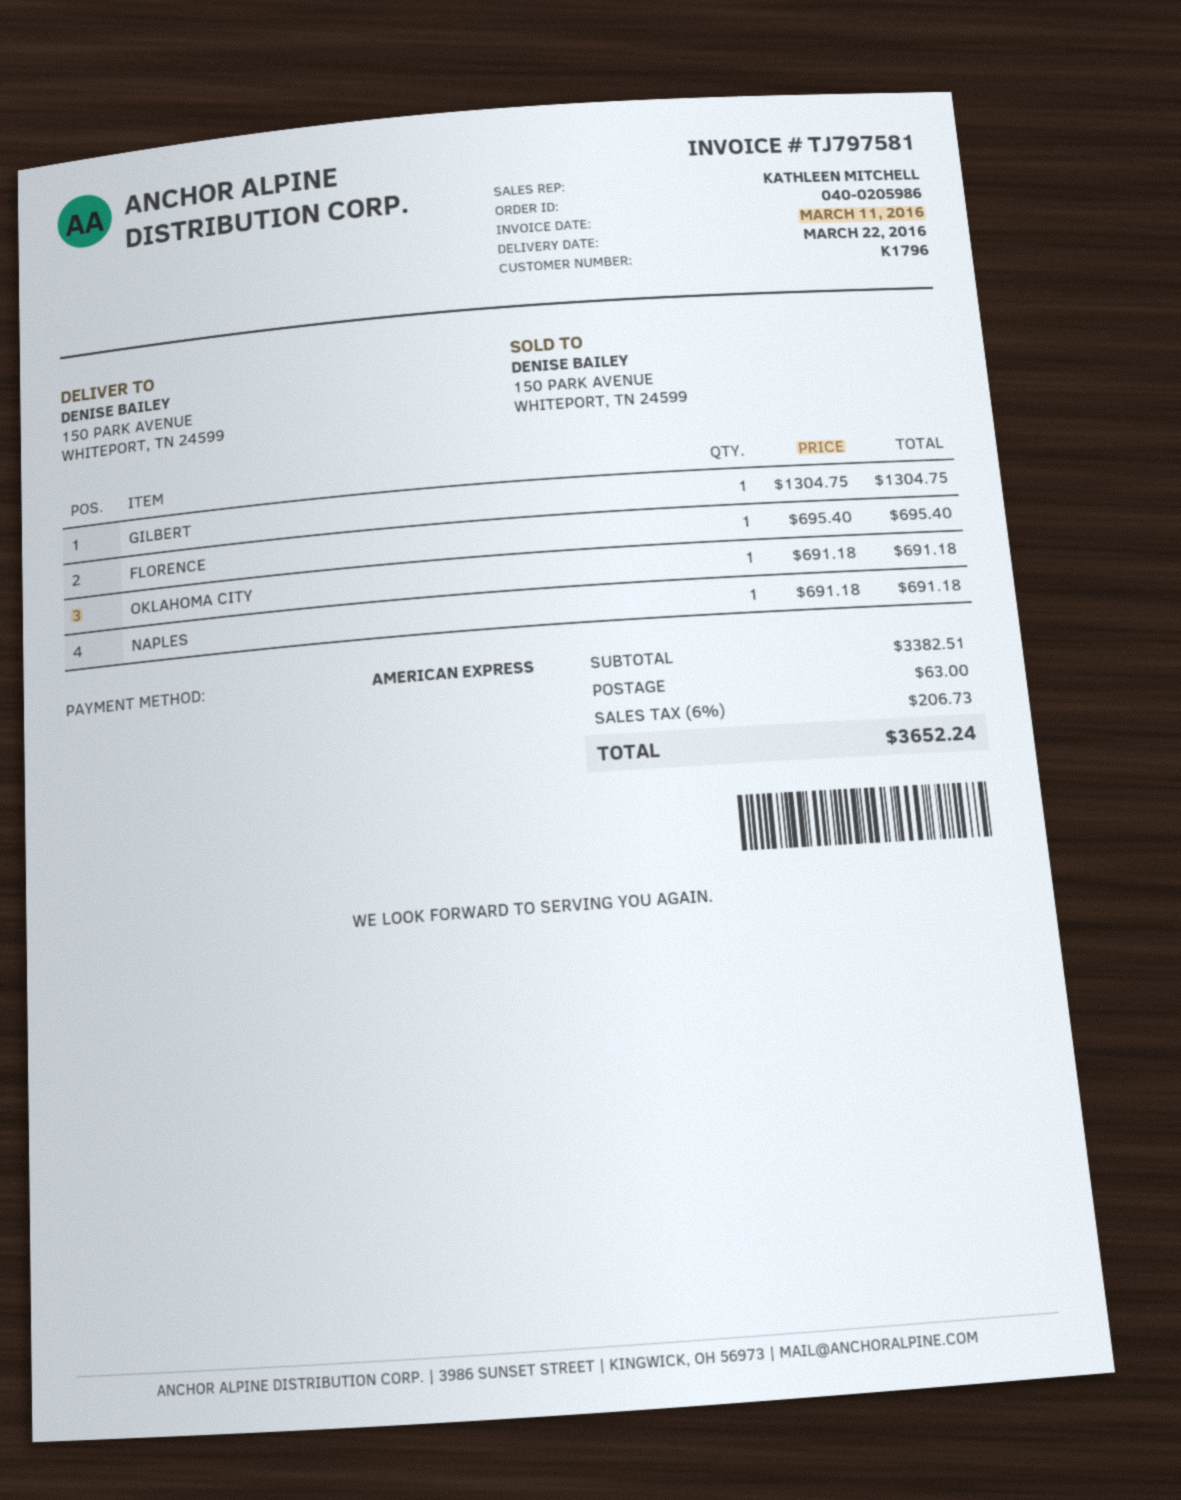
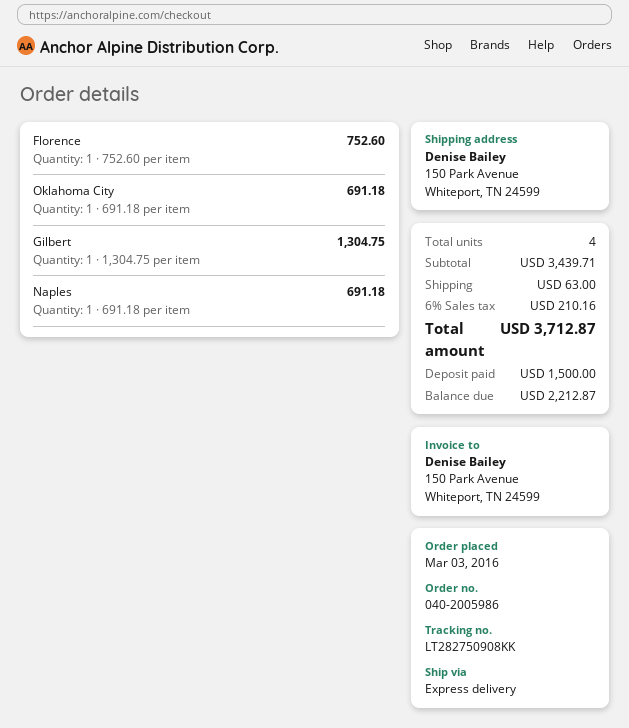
order number: 040-0205986 -> 040-2005986
FLORENCE: 1 x 695.40 = 695.40 -> 1 x 752.60 = 752.60
subtotal: 3382.51 -> 3439.71
tax: 6% = 206.73 -> 6% = 210.16
total: 3652.24 -> 3712.87

